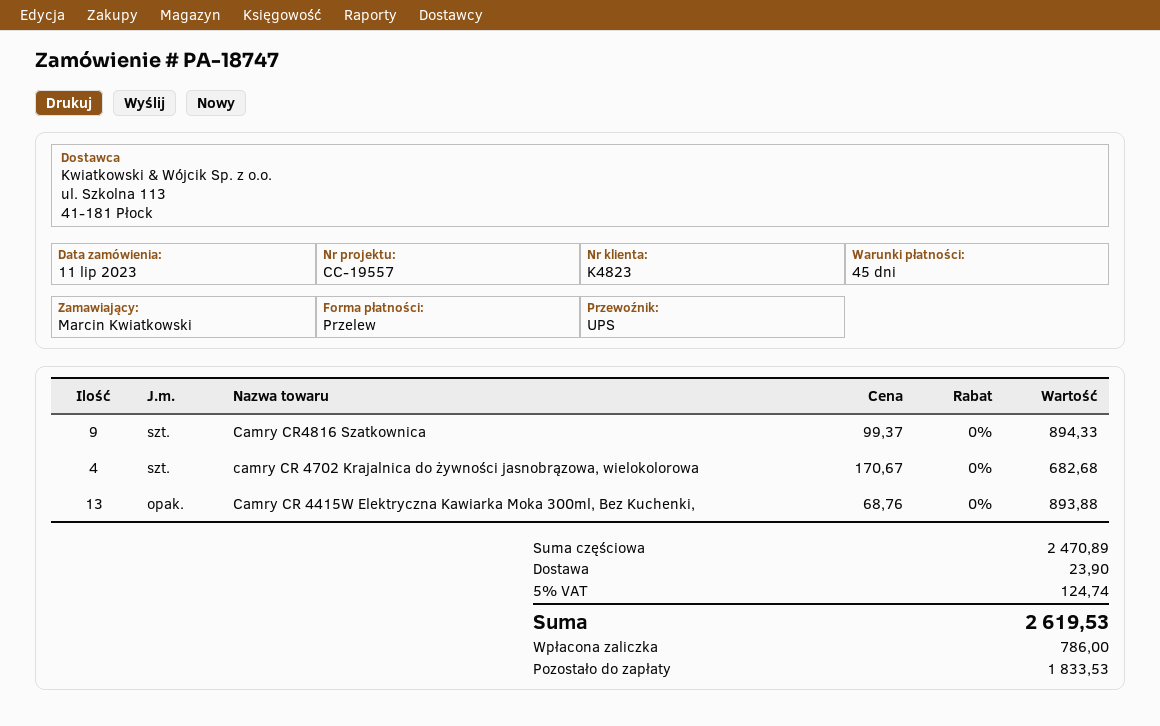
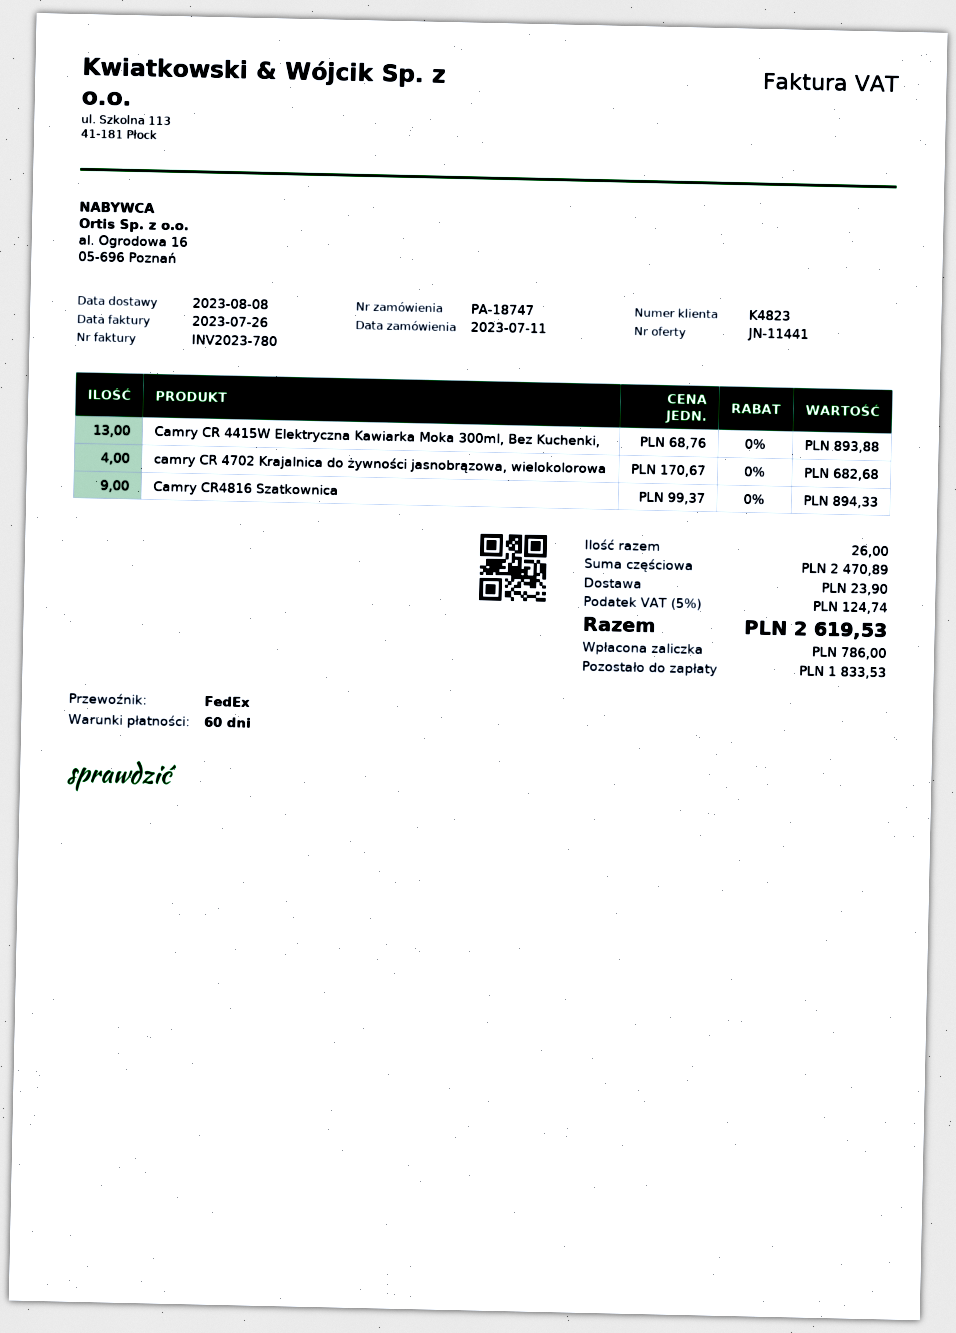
payment terms: 45 days -> 60 days
shipping method: UPS -> FedEx

